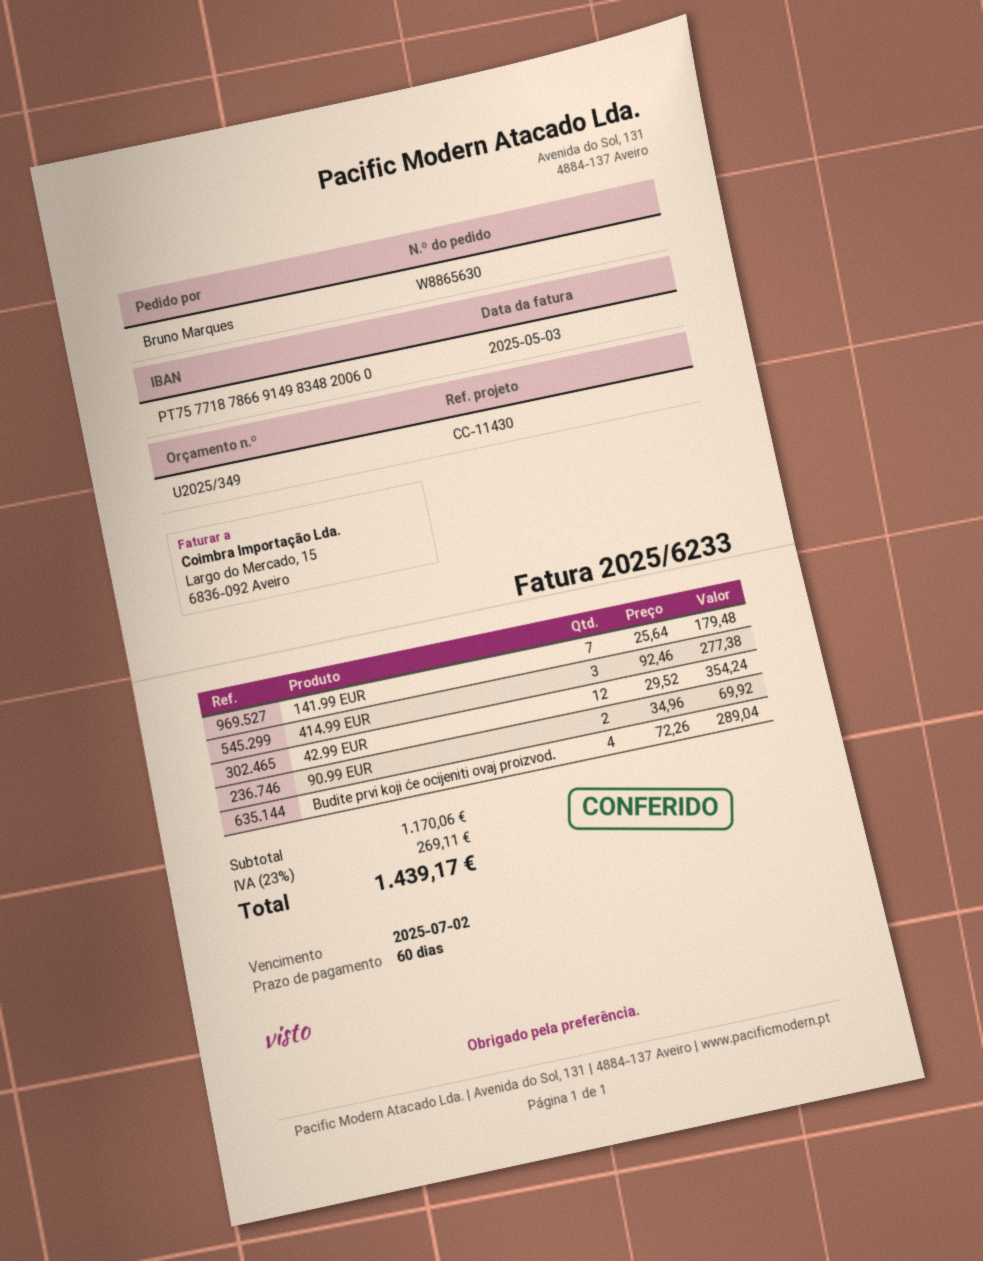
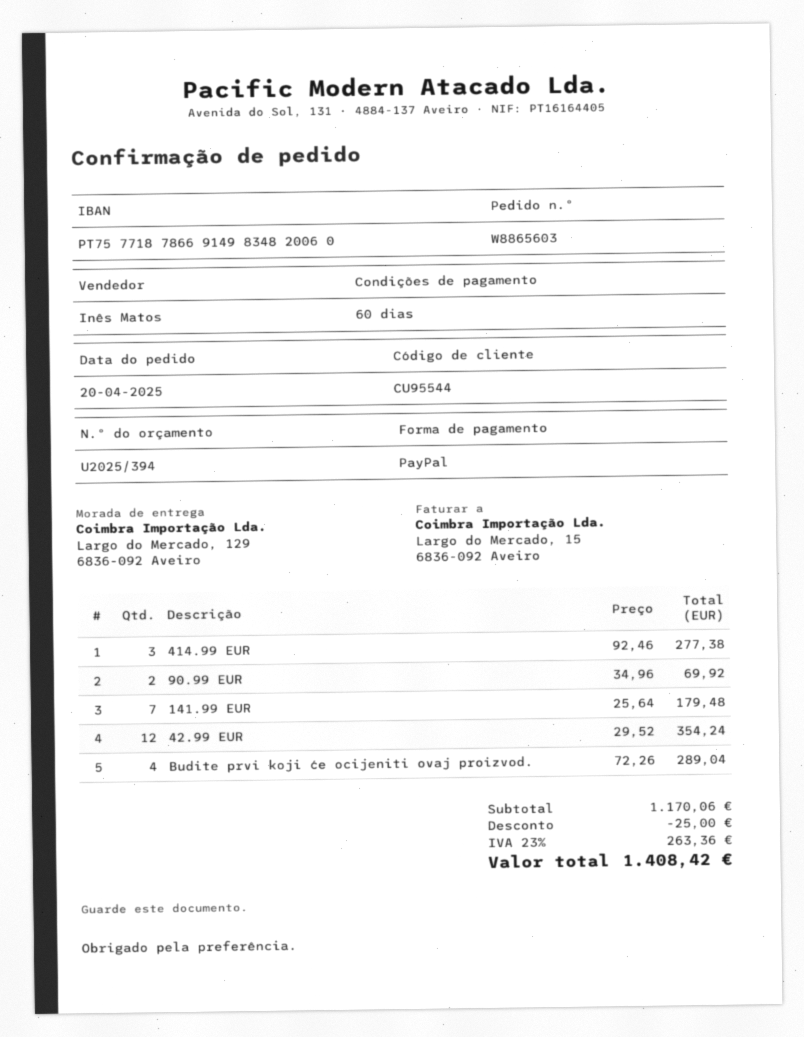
quote number: U2025/349 -> U2025/394
order number: W8865630 -> W8865603
discount: none -> 25.00
tax: 23% = 269.11 -> 23% = 263.36
total: 1439.17 -> 1408.42

